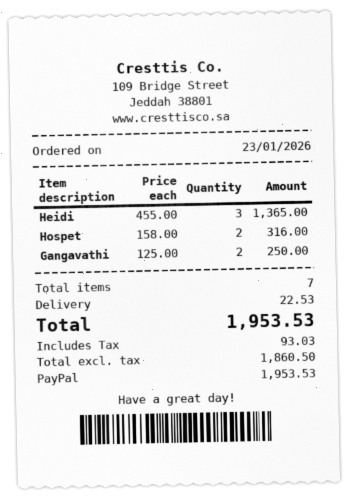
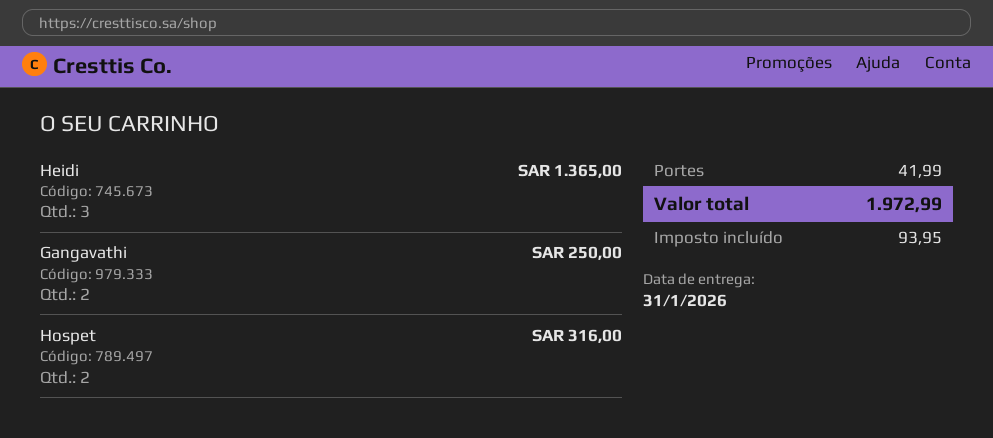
shipping: 22.53 -> 41.99
tax: 93.03 -> 93.95
total: 1953.53 -> 1972.99

